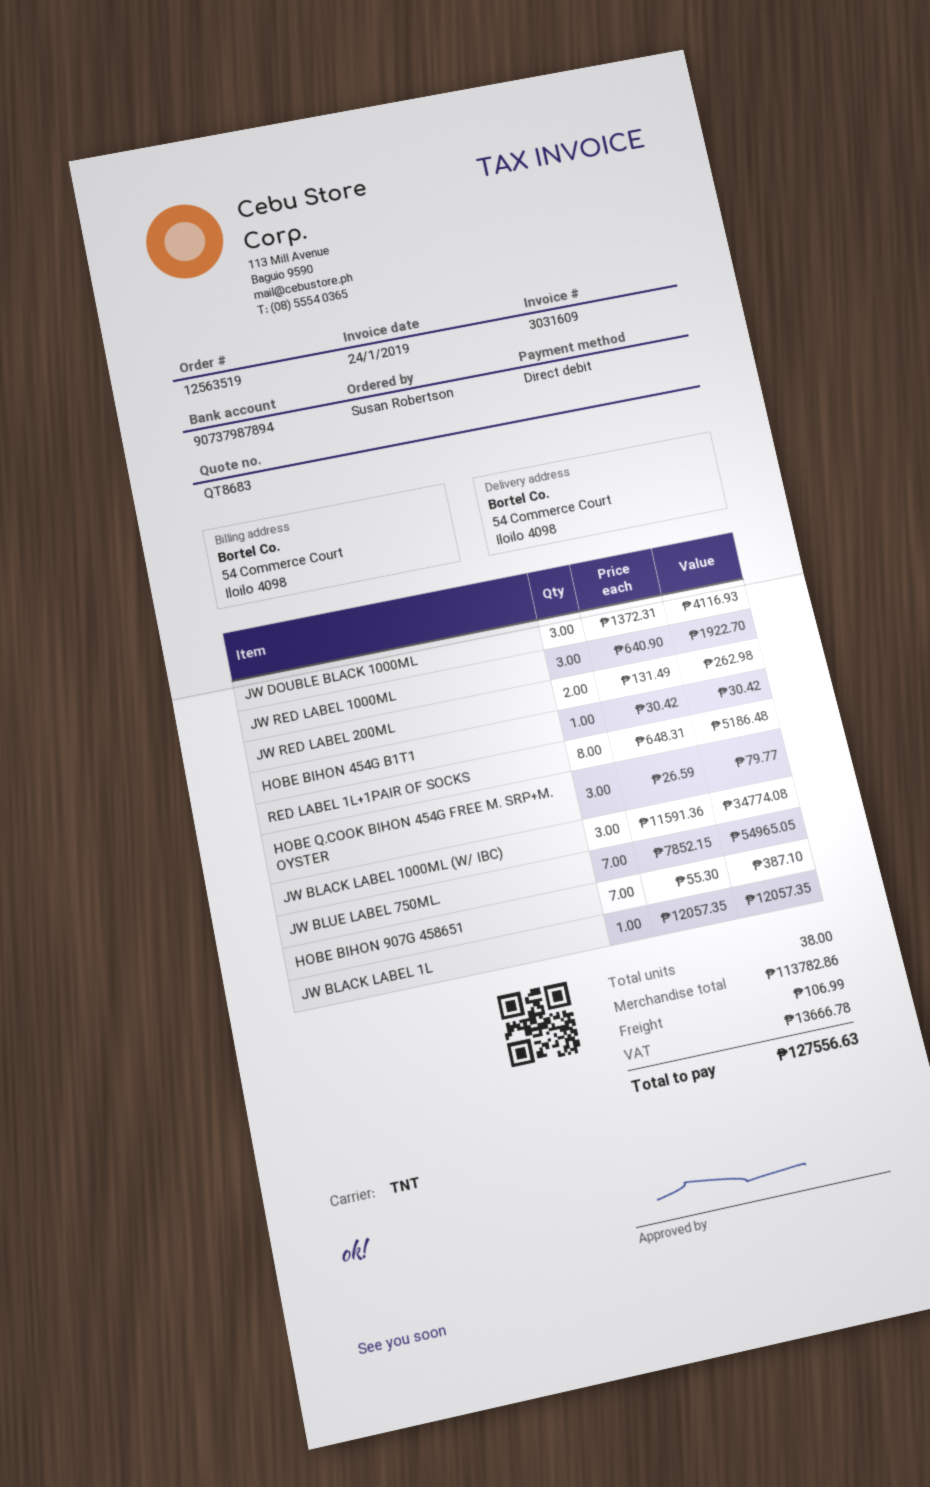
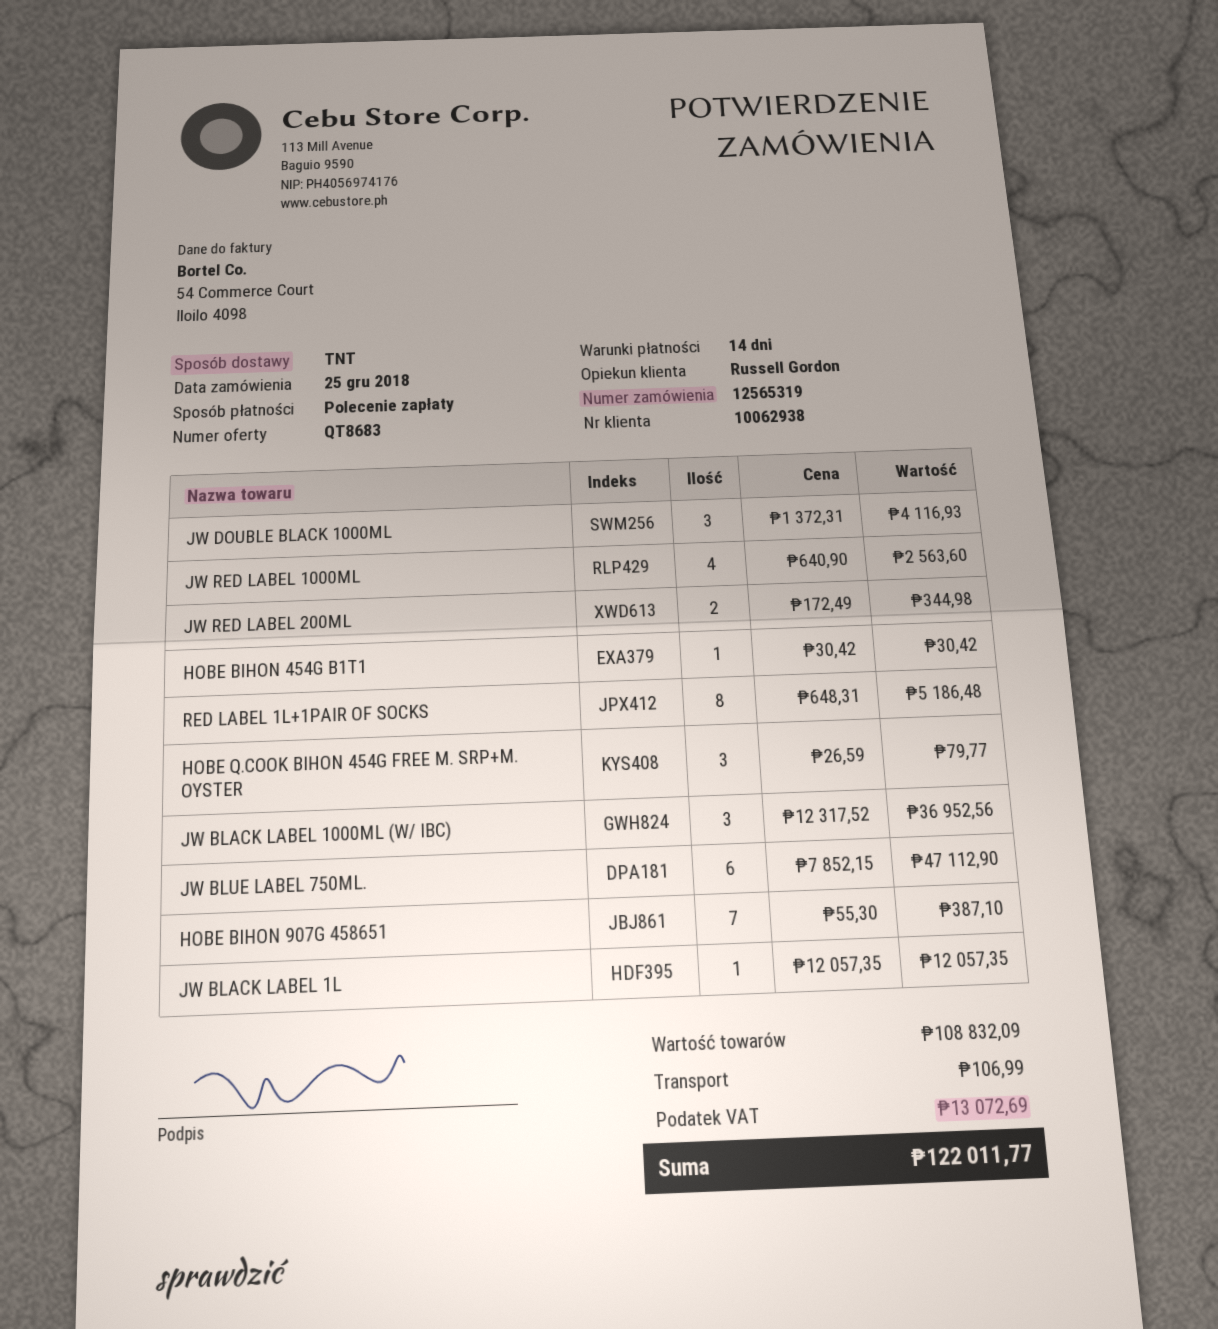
order number: 12563519 -> 12565319
JW RED LABEL 1000ML: 3 x 640.90 = 1922.70 -> 4 x 640.90 = 2563.60
JW RED LABEL 200ML: 2 x 131.49 = 262.98 -> 2 x 172.49 = 344.98
JW BLACK LABEL 1000ML (W/ IBC): 3 x 11591.36 = 34774.08 -> 3 x 12317.52 = 36952.56
JW BLUE LABEL 750ML.: 7 x 7852.15 = 54965.05 -> 6 x 7852.15 = 47112.90
subtotal: 113782.86 -> 108832.09
tax: 13666.78 -> 13072.69
total: 127556.63 -> 122011.77

